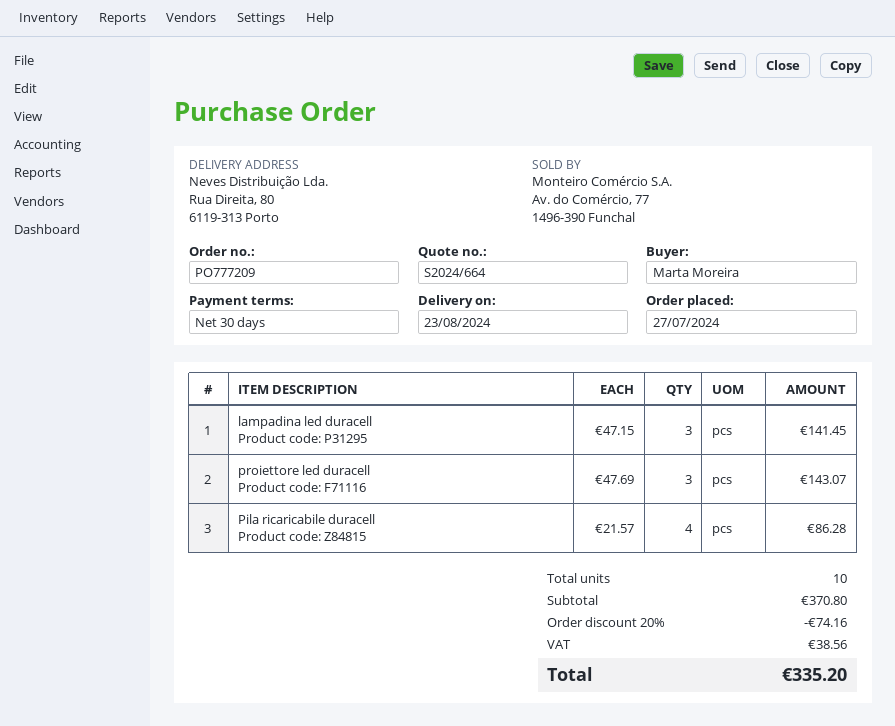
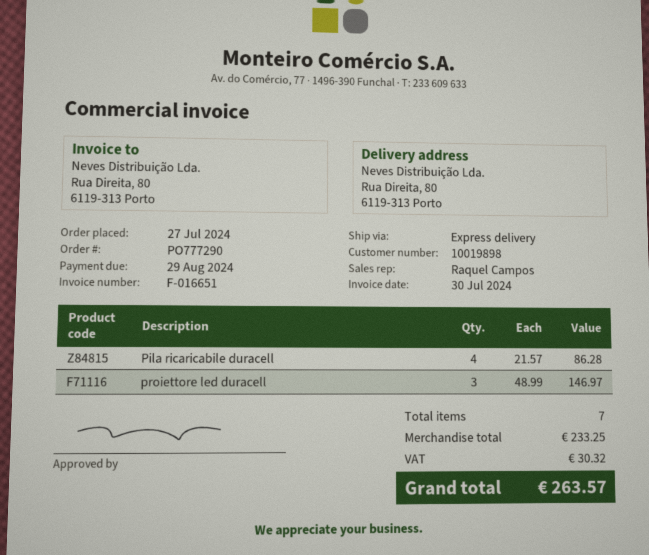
order number: PO777209 -> PO777290
lampadina led duracell: 3 x 47.15 = 141.45 -> none
proiettore led duracell: 3 x 47.69 = 143.07 -> 3 x 48.99 = 146.97
total quantity: 10 -> 7
subtotal: 370.80 -> 233.25
discount: 20% = 74.16 -> none
tax: 38.56 -> 30.32
total: 335.20 -> 263.57

